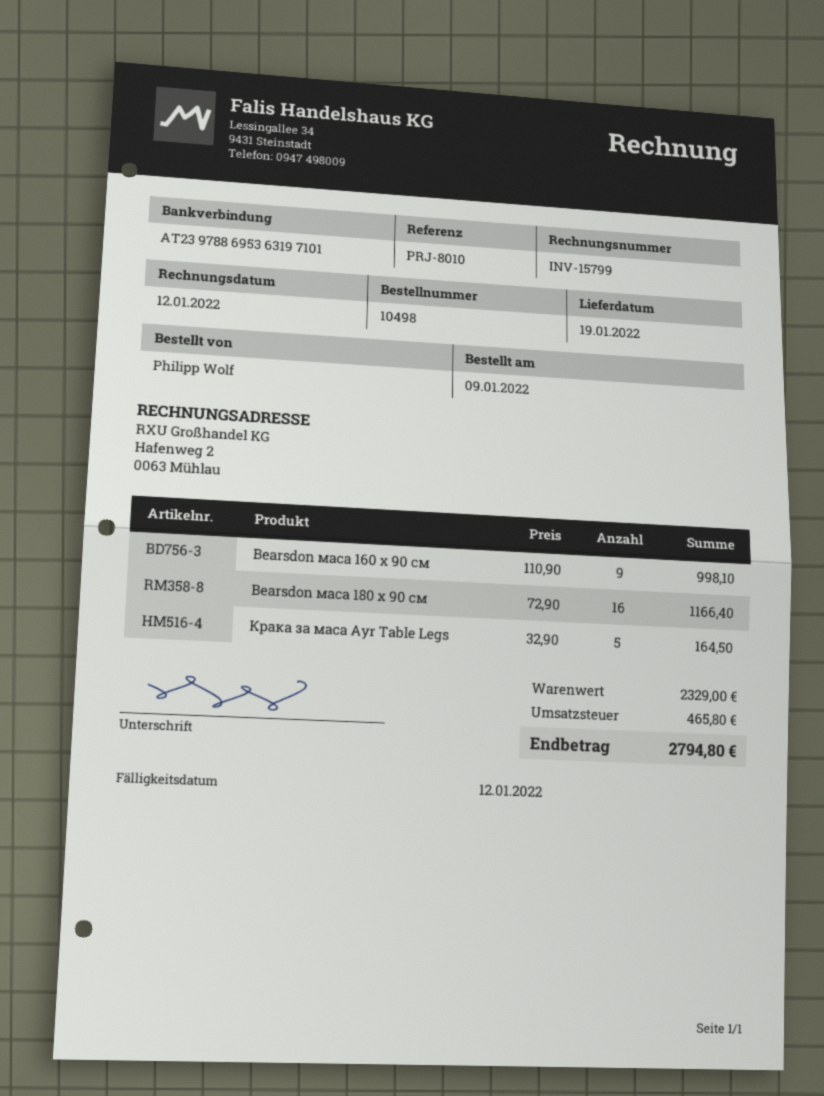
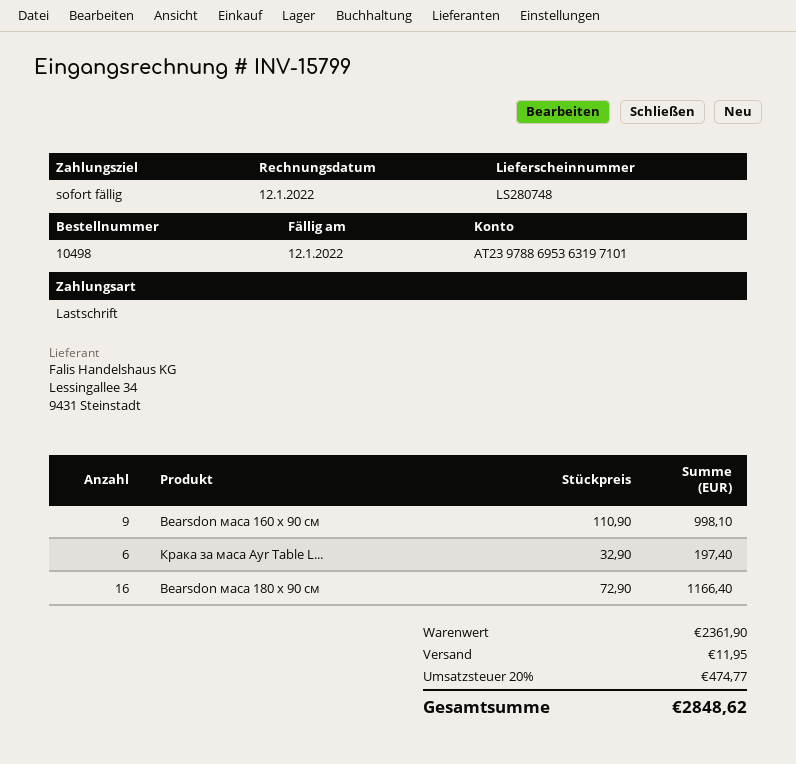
Крака за маса Ayr Table Legs: 5 x 32.90 = 164.50 -> 6 x 32.90 = 197.40
subtotal: 2329.00 -> 2361.90
shipping: none -> 11.95
tax: 465.80 -> 474.77
total: 2794.80 -> 2848.62

